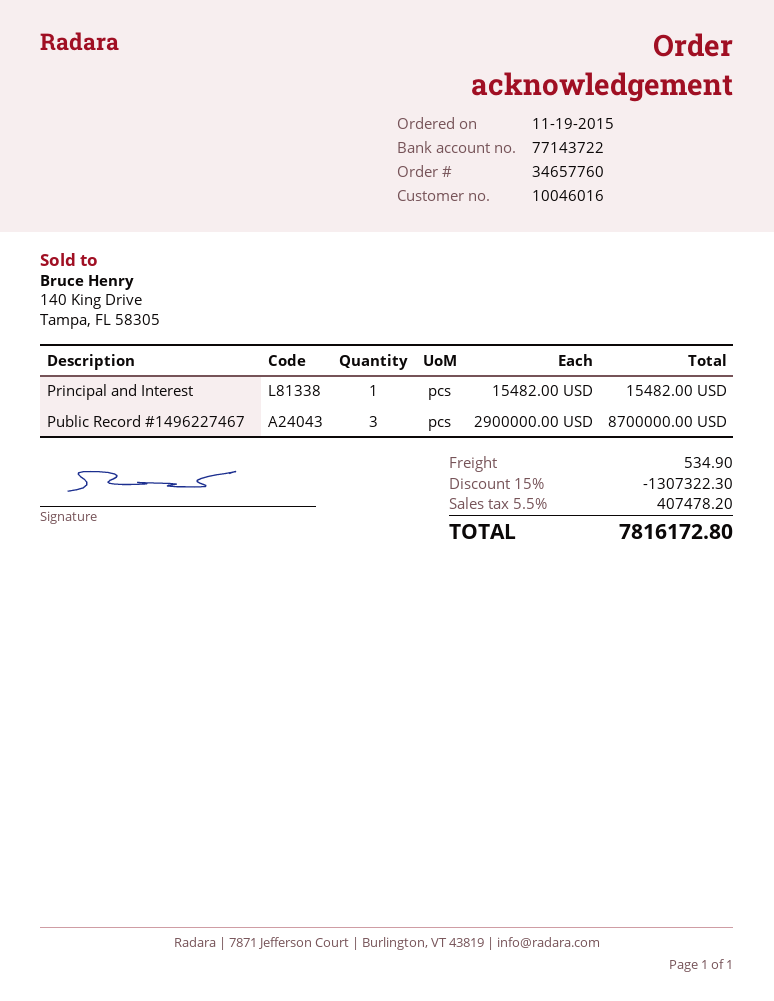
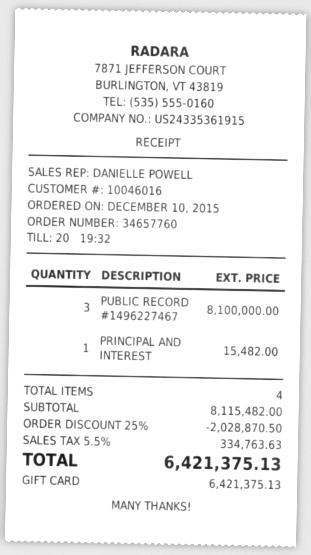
order date: 2015-11-19 -> 2015-12-10
Public Record #1496227467: 3 for 8700000.00 -> 3 for 8100000.00
discount: 15% = 1307322.30 -> 25% = 2028870.50
shipping: 534.90 -> none
tax: 5.5% = 407478.20 -> 5.5% = 334763.63
total: 7816172.80 -> 6421375.13

